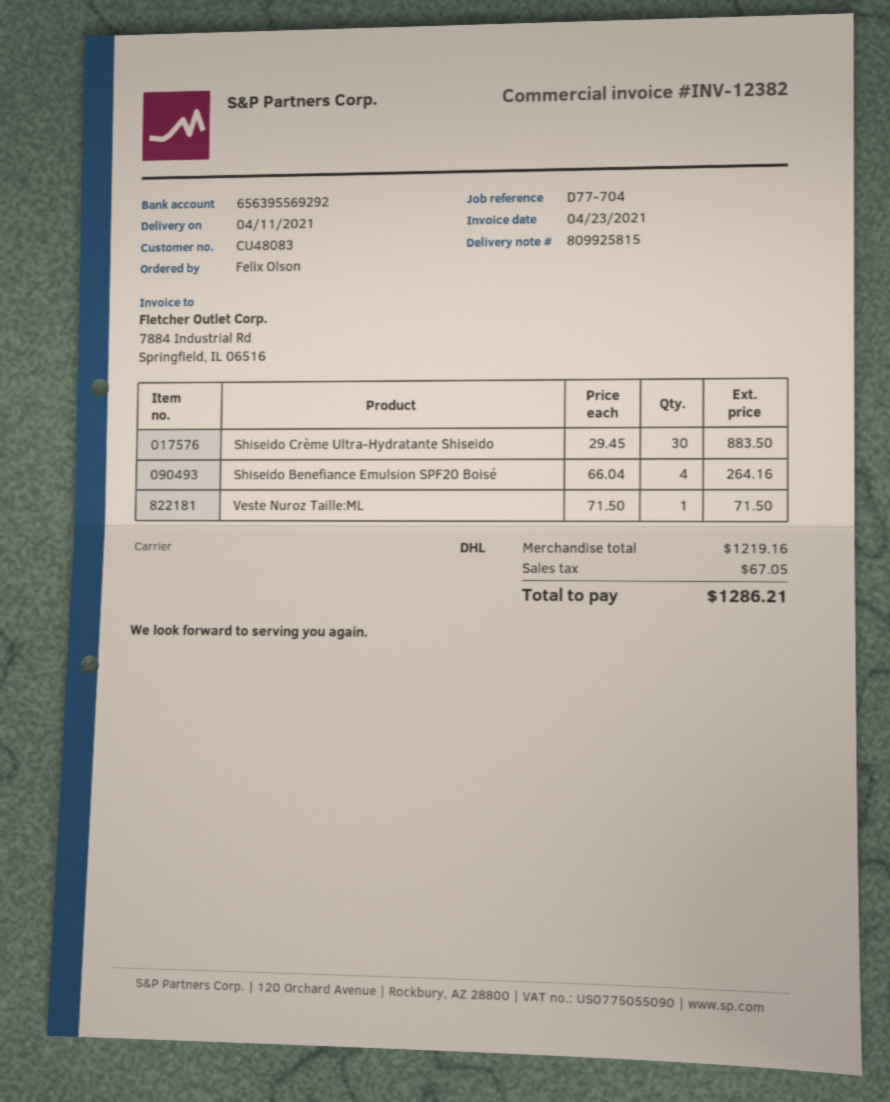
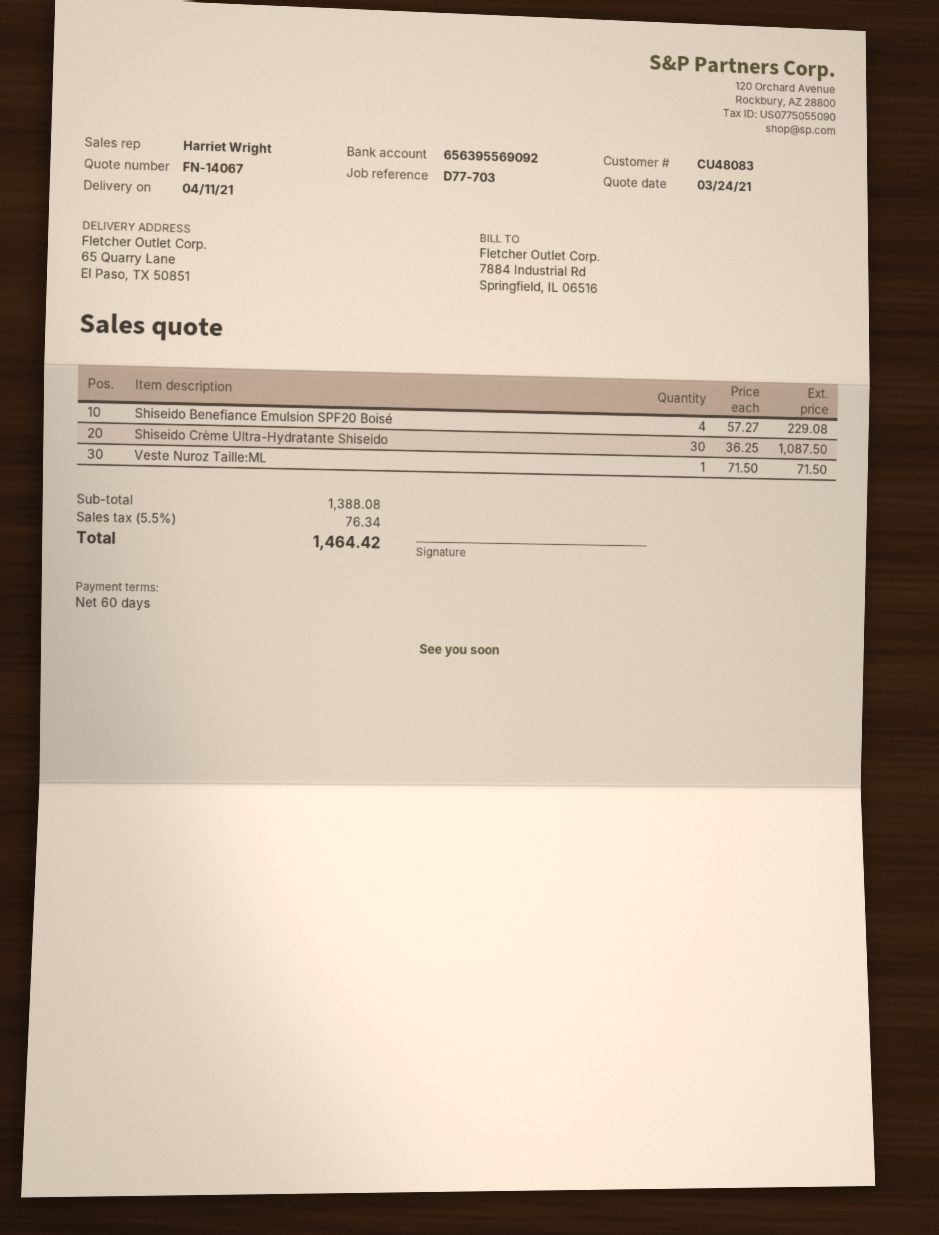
reference: D77-704 -> D77-703
bank account: 656395569292 -> 656395569092
Shiseido Crème Ultra-Hydratante Shiseido: 30 x 29.45 = 883.50 -> 30 x 36.25 = 1087.50
Shiseido Benefiance Emulsion SPF20 Boisé: 4 x 66.04 = 264.16 -> 4 x 57.27 = 229.08
subtotal: 1219.16 -> 1388.08
tax: 67.05 -> 76.34
total: 1286.21 -> 1464.42

